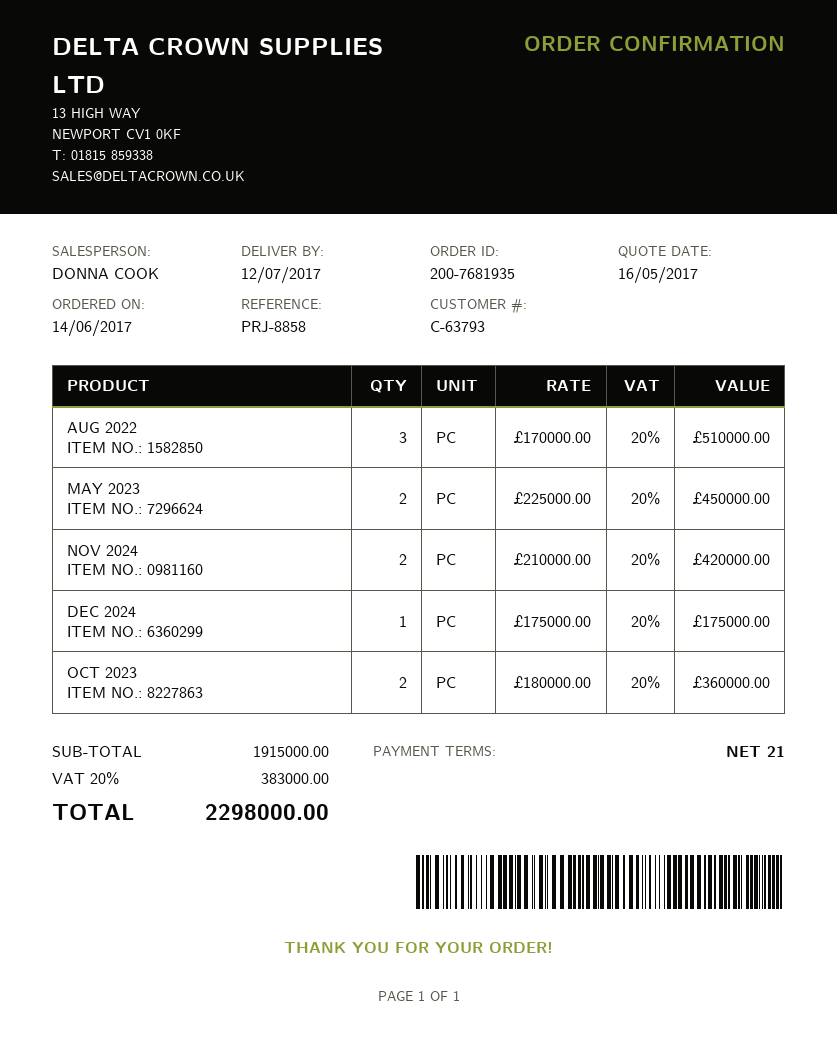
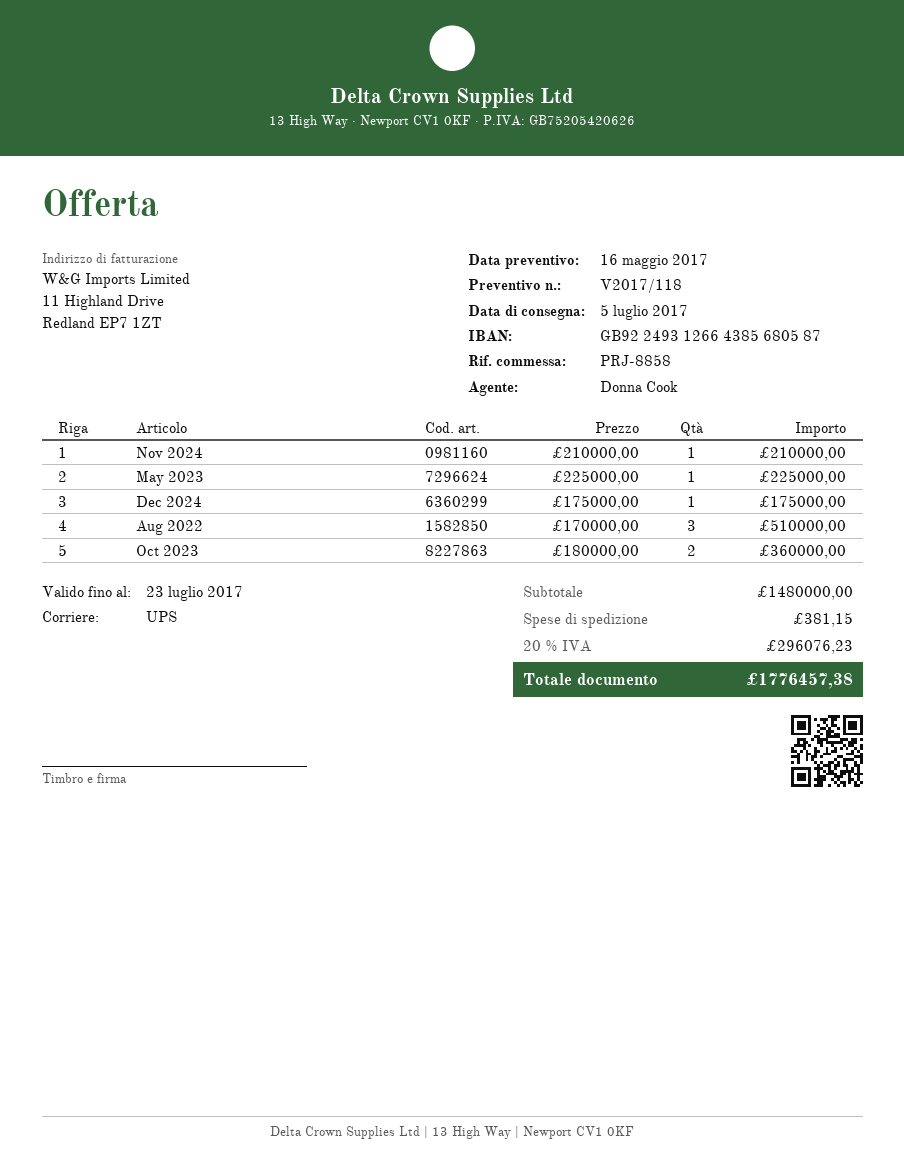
delivery date: 2017-07-12 -> 2017-07-05
MAY 2023: 2 x 225000.00 = 450000.00 -> 1 x 225000.00 = 225000.00
NOV 2024: 2 x 210000.00 = 420000.00 -> 1 x 210000.00 = 210000.00
subtotal: 1915000.00 -> 1480000.00
shipping: none -> 381.15
tax: 20% = 383000.00 -> 20% = 296076.23
total: 2298000.00 -> 1776457.38

